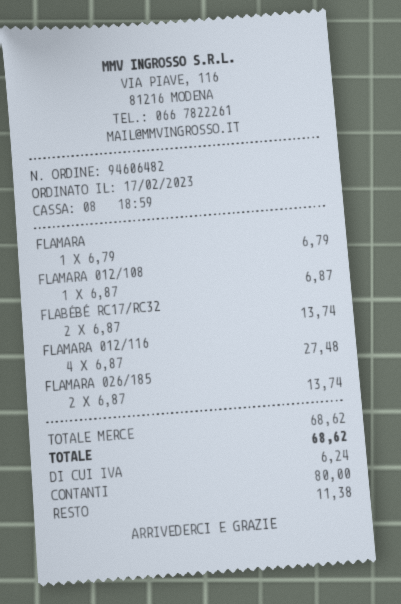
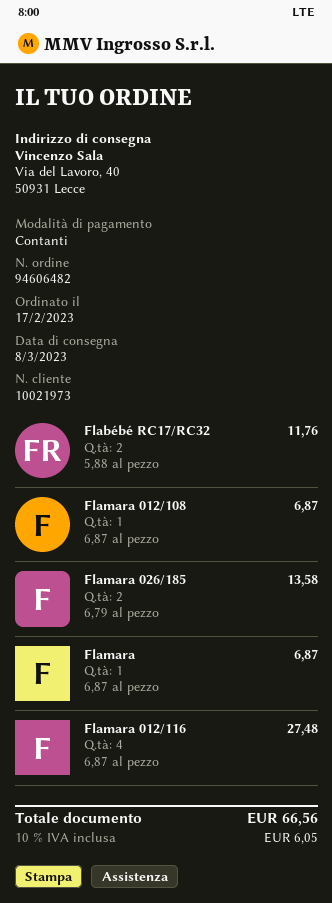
FLAMARA: 1 x 6.79 = 6.79 -> 1 x 6.87 = 6.87
FLABÉBÉ RC17/RC32: 2 x 6.87 = 13.74 -> 2 x 5.88 = 11.76
FLAMARA 026/185: 2 x 6.87 = 13.74 -> 2 x 6.79 = 13.58
tax: 6.24 -> 6.05
total: 68.62 -> 66.56

